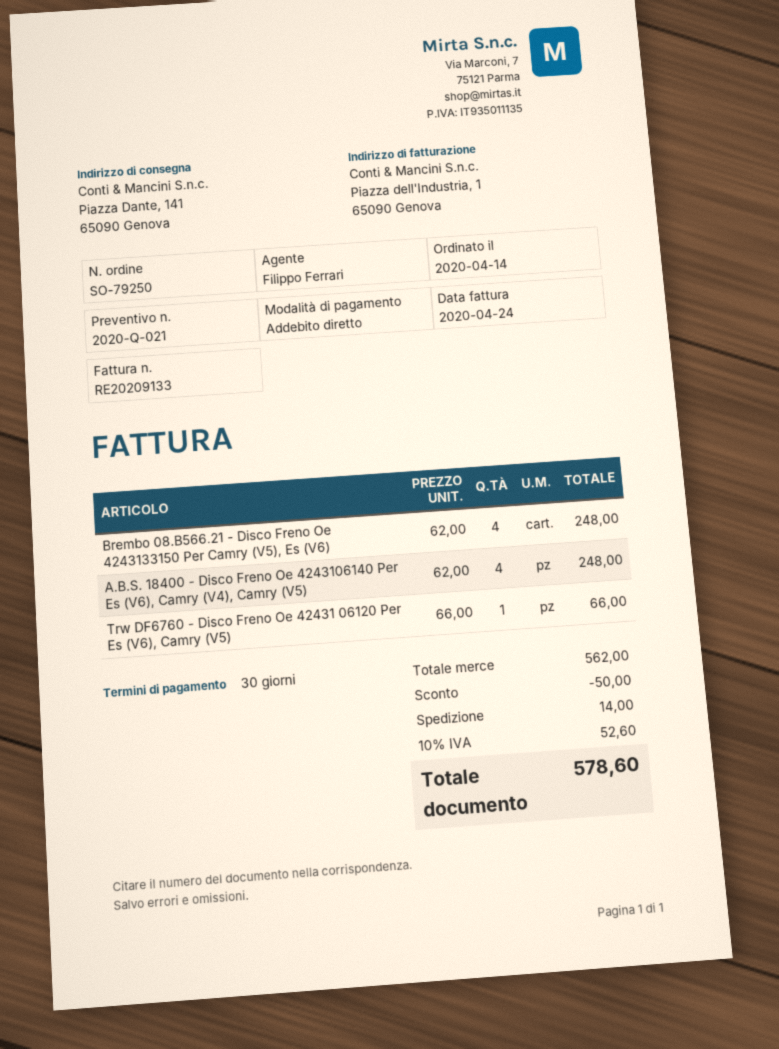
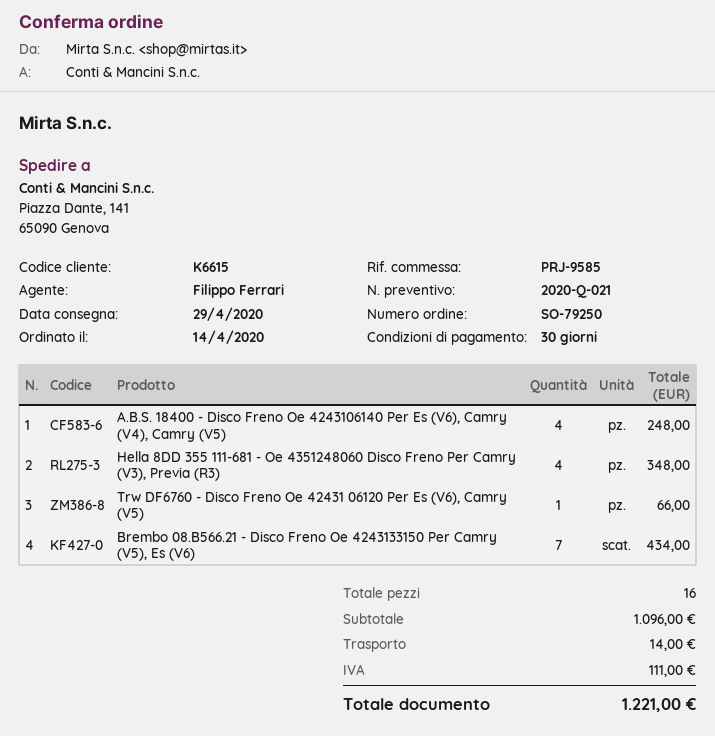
Brembo 08.B566.21 - Disco Freno Oe 4243133150 Per Camry (V5), Es (V6): 4 for 248.00 -> 7 for 434.00
Hella 8DD 355 111-681 - Oe 4351248060 Disco Freno Per Camry (V3), Previa (R3): none -> 4 for 348.00
subtotal: 562.00 -> 1096.00
discount: 50.00 -> none
tax: 52.60 -> 111.00
total: 578.60 -> 1221.00

